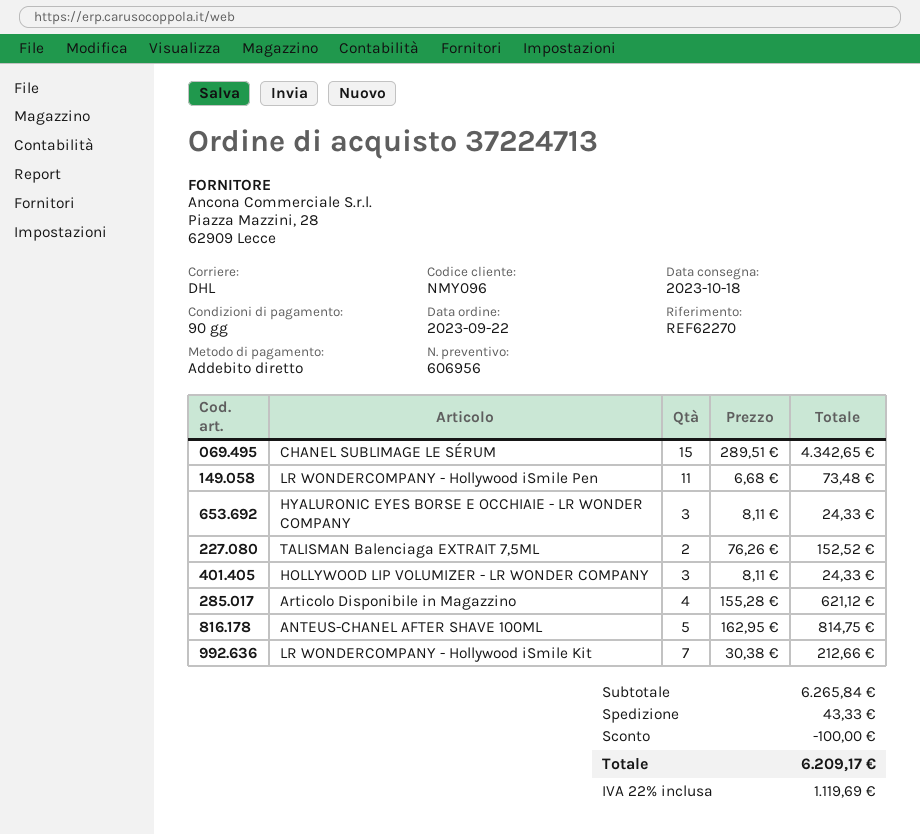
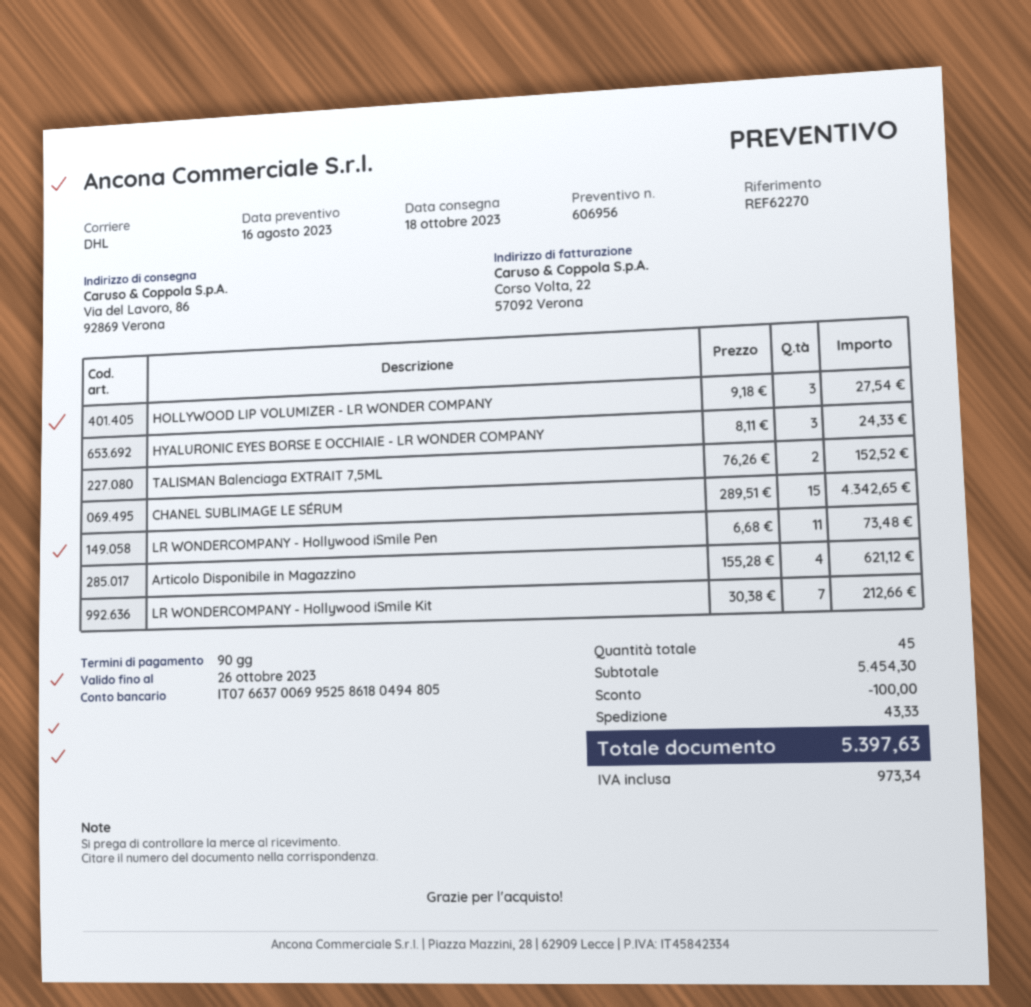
HOLLYWOOD LIP VOLUMIZER - LR WONDER COMPANY: 3 x 8.11 = 24.33 -> 3 x 9.18 = 27.54
ANTEUS-CHANEL AFTER SHAVE 100ML: 5 x 162.95 = 814.75 -> none
subtotal: 6265.84 -> 5454.30
tax: 1119.69 -> 973.34
total: 6209.17 -> 5397.63

